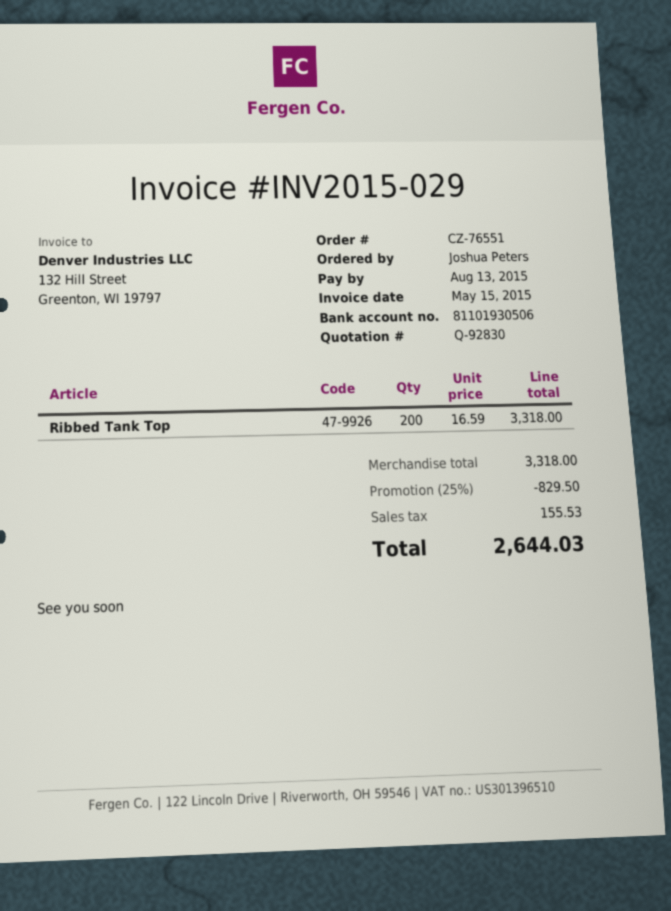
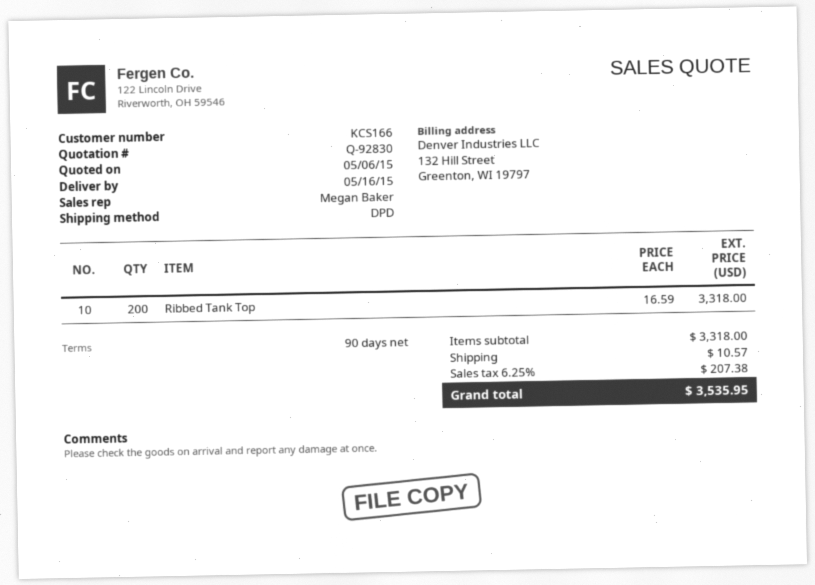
discount: 25% = 829.50 -> none
shipping: none -> 10.57
tax: 155.53 -> 207.38
total: 2644.03 -> 3535.95

